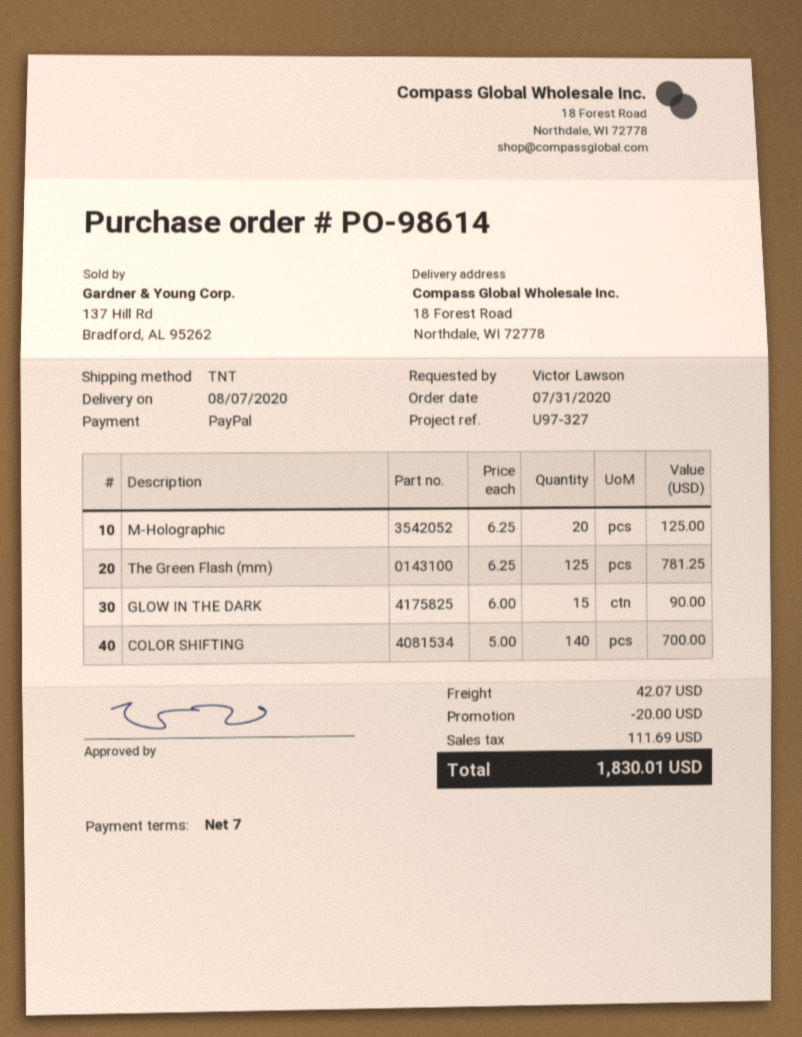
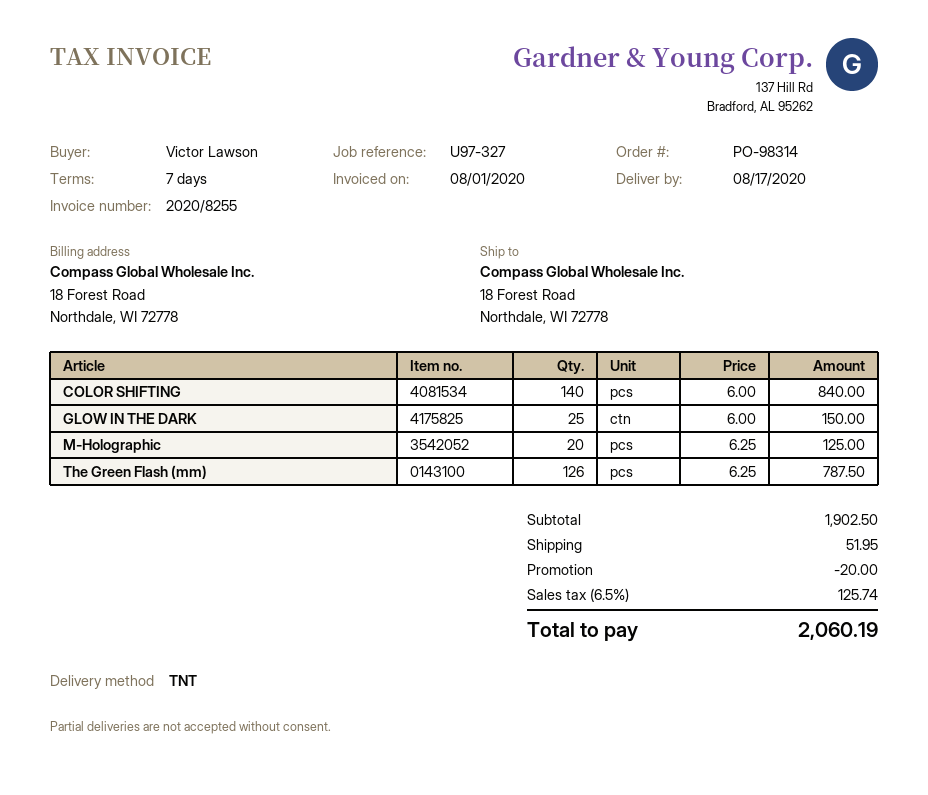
order number: PO-98614 -> PO-98314
delivery date: 2020-08-07 -> 2020-08-17
The Green Flash (mm): 125 x 6.25 = 781.25 -> 126 x 6.25 = 787.50
GLOW IN THE DARK: 15 x 6.00 = 90.00 -> 25 x 6.00 = 150.00
COLOR SHIFTING: 140 x 5.00 = 700.00 -> 140 x 6.00 = 840.00
shipping: 42.07 -> 51.95
tax: 111.69 -> 125.74
total: 1830.01 -> 2060.19

